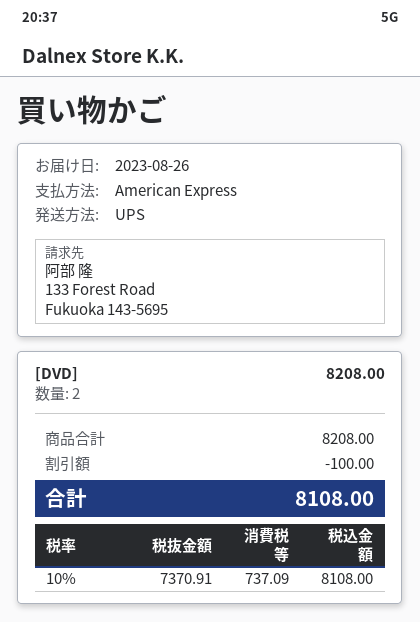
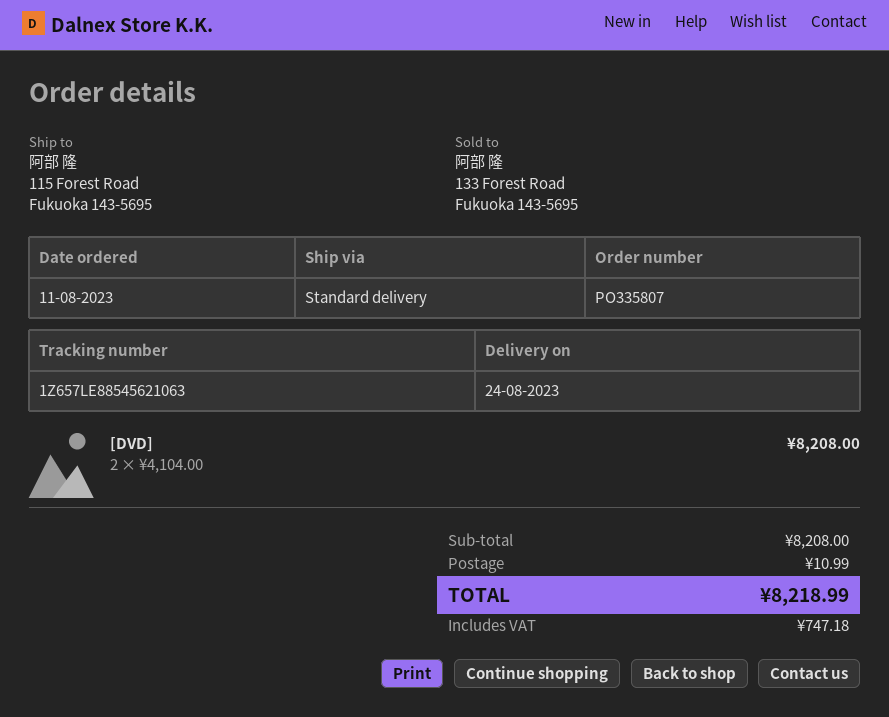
delivery date: 2023-08-26 -> 2023-08-24
shipping method: UPS -> standard
discount: 100.00 -> none
shipping: none -> 10.99
tax: 737.09 -> 747.18
total: 8108.00 -> 8218.99

